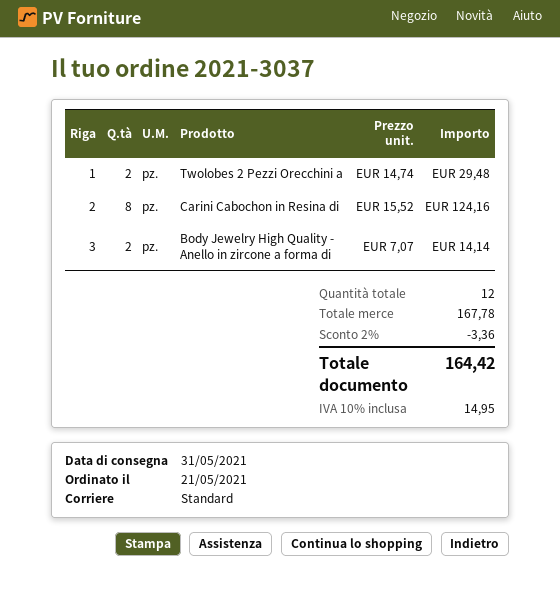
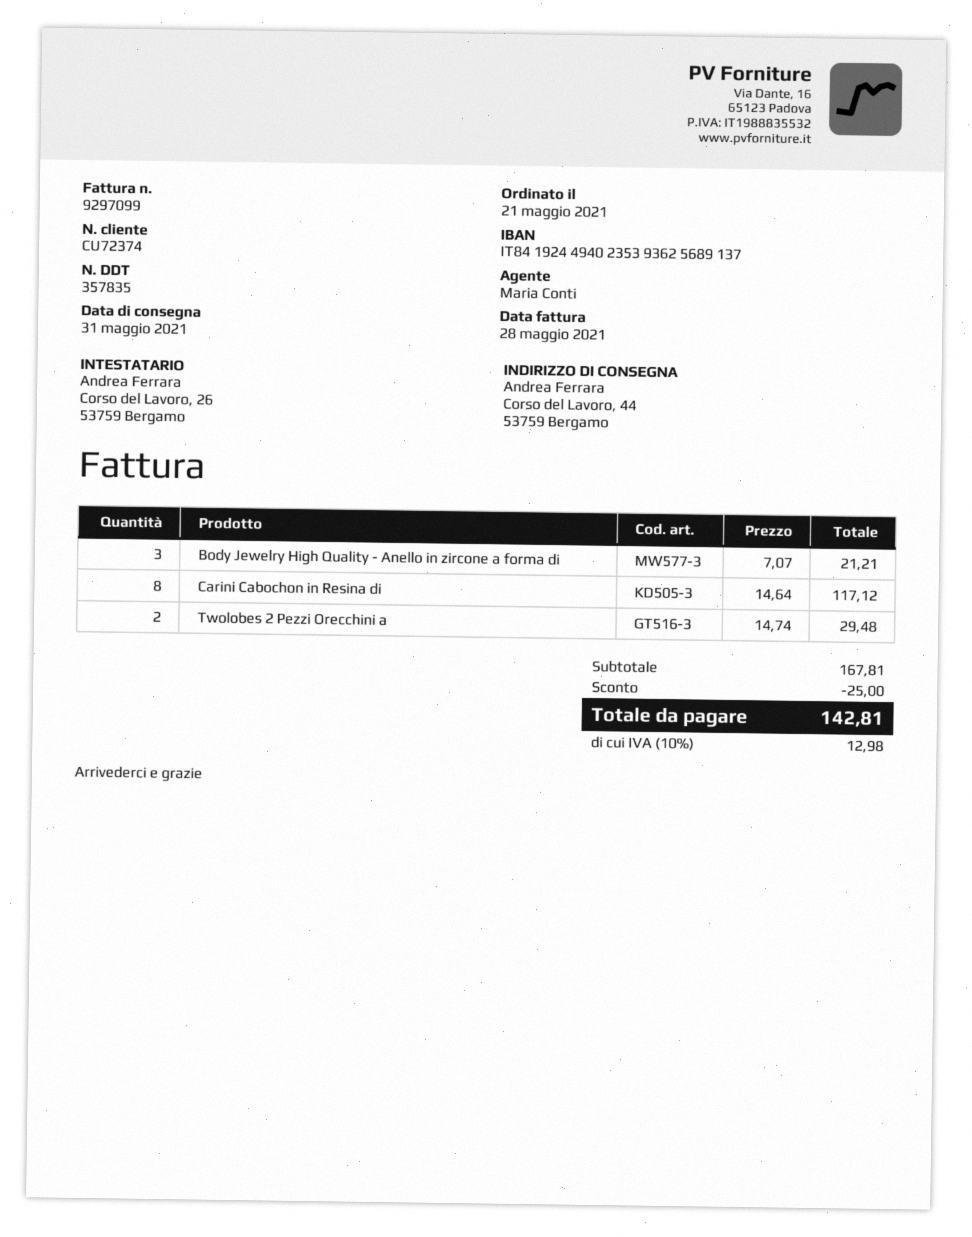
Carini Cabochon in Resina di: 8 x 15.52 = 124.16 -> 8 x 14.64 = 117.12
Body Jewelry High Quality - Anello in zircone a forma di: 2 x 7.07 = 14.14 -> 3 x 7.07 = 21.21
subtotal: 167.78 -> 167.81
discount: 3.36 -> 25.00
tax: 10% = 14.95 -> 10% = 12.98
total: 164.42 -> 142.81

